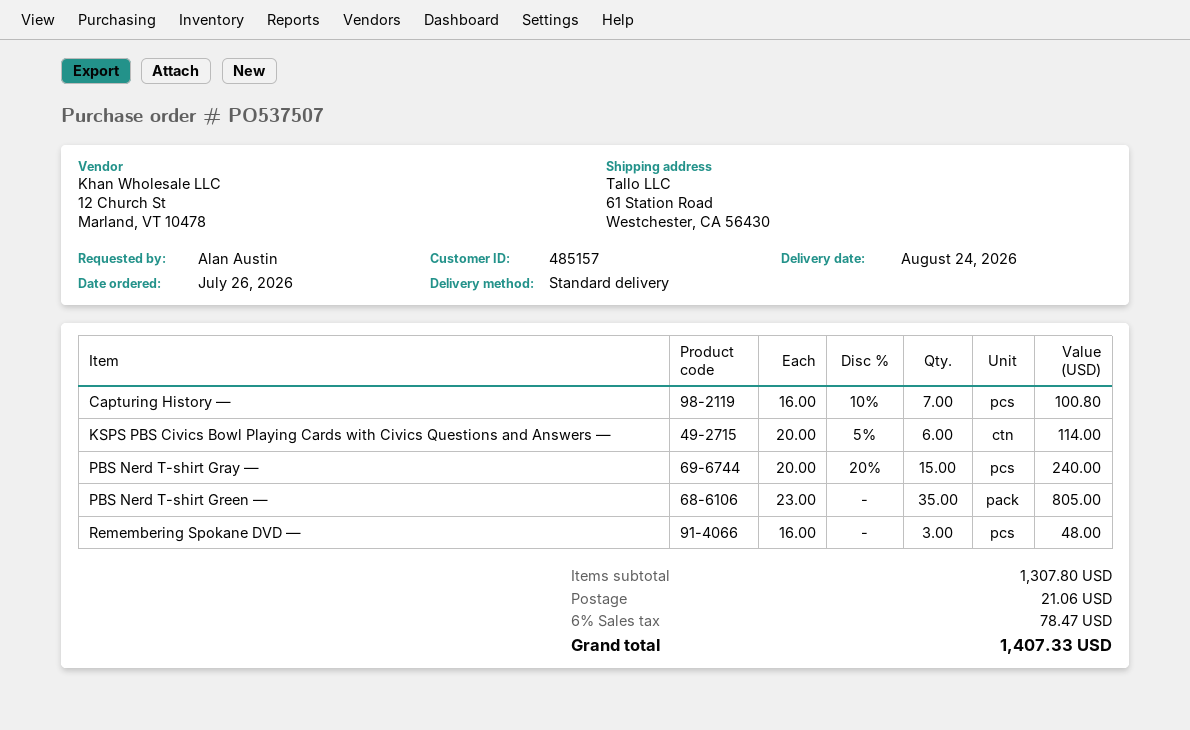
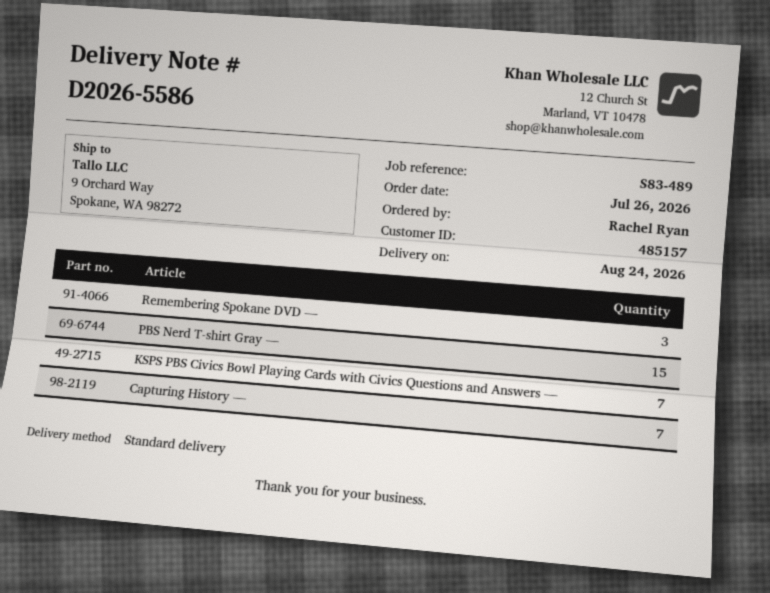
ordered by: Alan Austin -> Rachel Ryan
ship to: 61 Station Road, Westchester, CA 56430 -> 9 Orchard Way, Spokane, WA 98272
KSPS PBS Civics Bowl Playing Cards with Civics Questions and Answers —: 6 -> 7
PBS Nerd T-shirt Green —: 35 -> none

